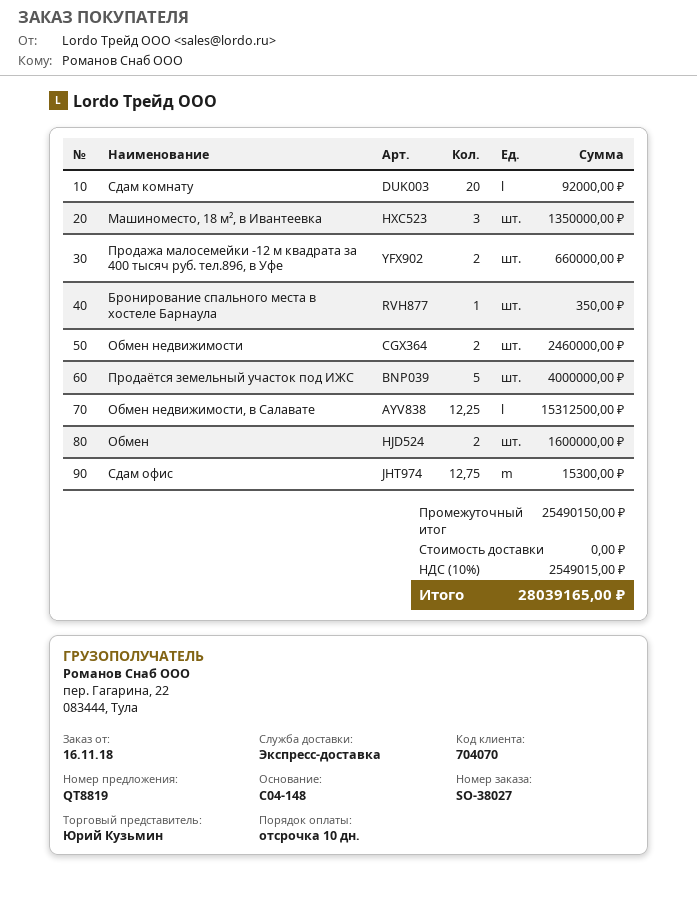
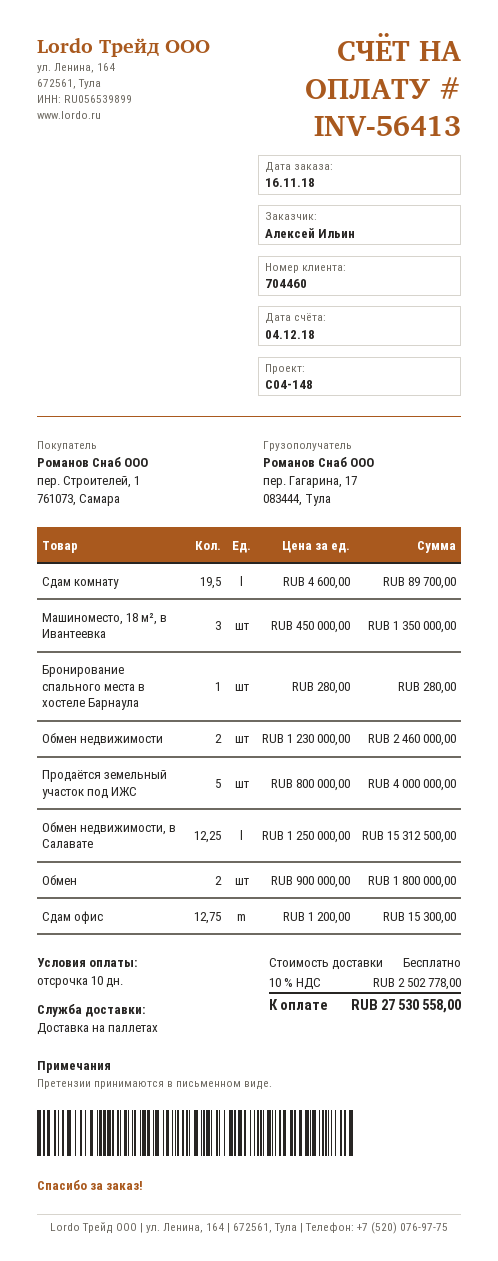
customer number: 704070 -> 704460
shipping method: express -> pallet freight
ship to: пер. Гагарина, 22, 083444, Тула -> пер. Гагарина, 17, 083444, Тула
Сдам комнату: 20 for 92000.00 -> 19.5 for 89700.00
Продажа малосемейки -12 м квадрата за 400 тысяч руб. тел.896, в Уфе: 2 for 660000.00 -> none
Бронирование спального места в хостеле Барнаула: 1 for 350.00 -> 1 for 280.00
Обмен: 2 for 1600000.00 -> 2 for 1800000.00
tax: 10% = 2549015.00 -> 10% = 2502778.00
total: 28039165.00 -> 27530558.00

